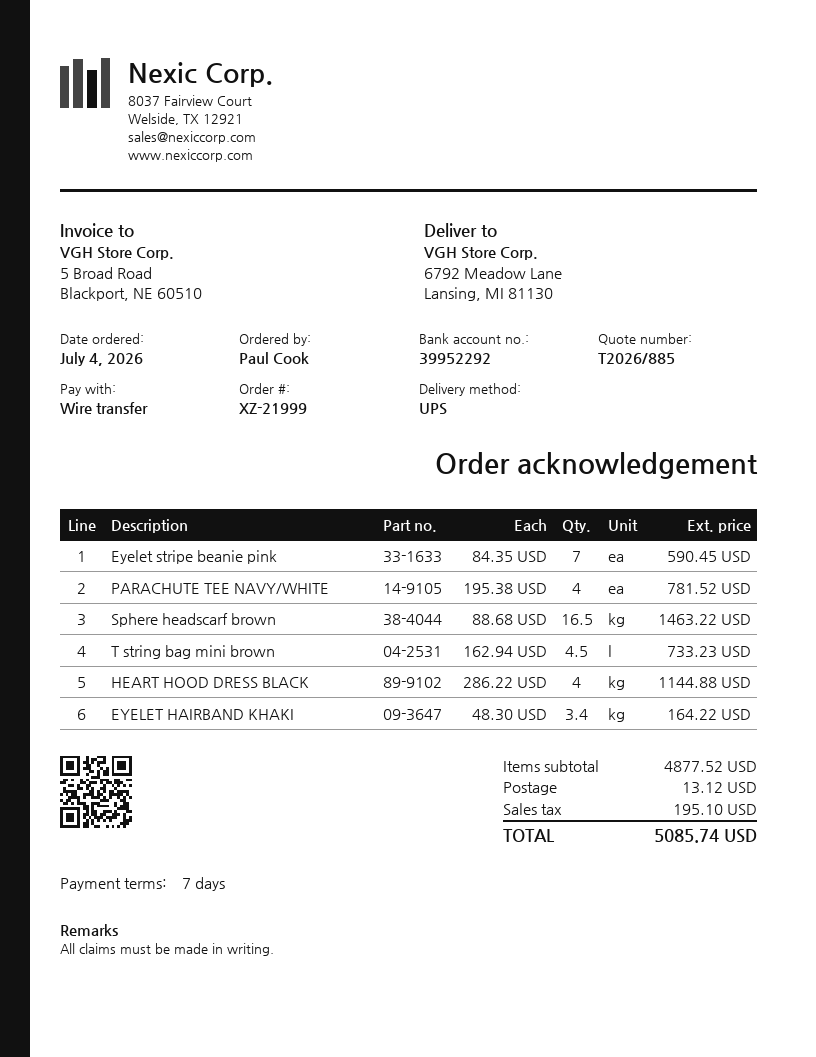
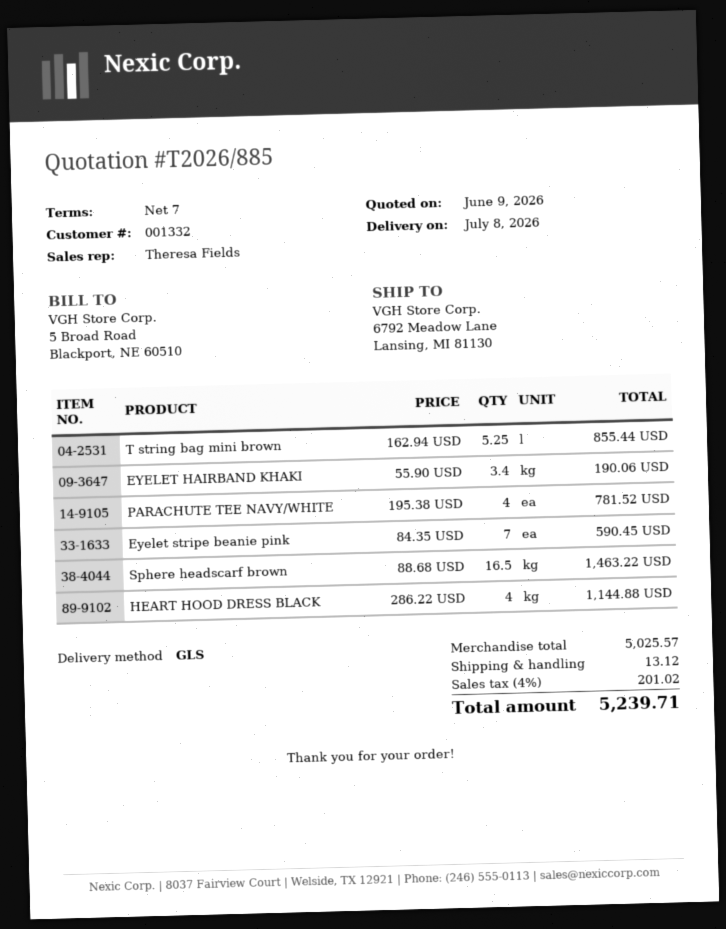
shipping method: UPS -> GLS
T string bag mini brown: 4.5 x 162.94 = 733.23 -> 5.25 x 162.94 = 855.44
EYELET HAIRBAND KHAKI: 3.4 x 48.30 = 164.22 -> 3.4 x 55.90 = 190.06
subtotal: 4877.52 -> 5025.57
tax: 195.10 -> 201.02
total: 5085.74 -> 5239.71

